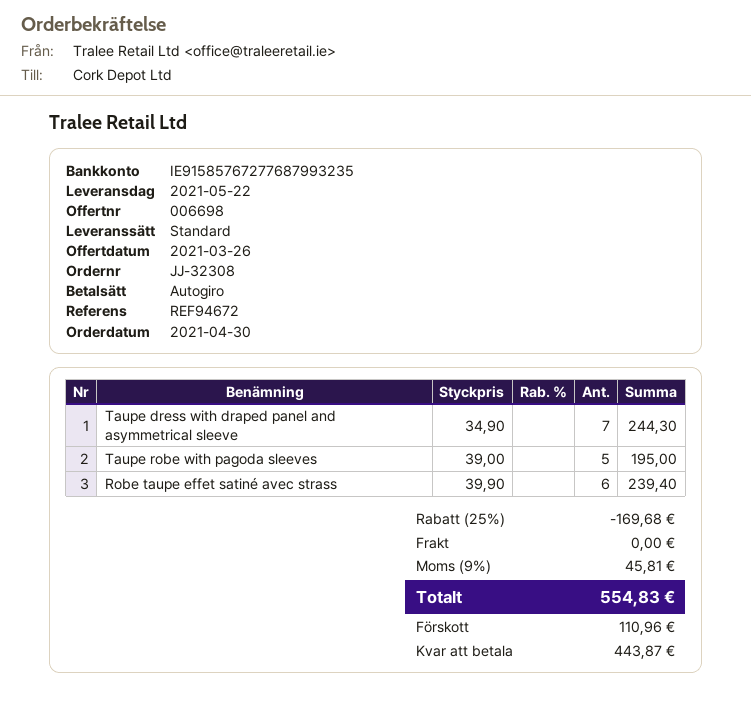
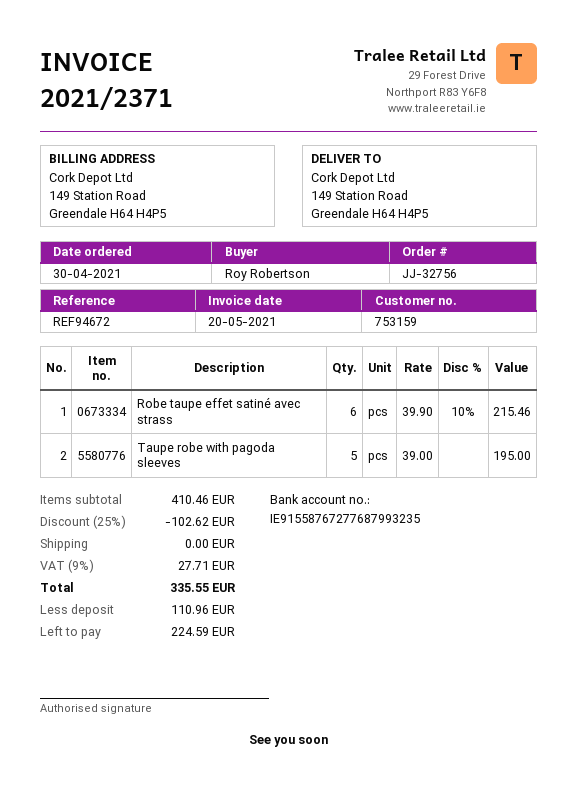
order number: JJ-32308 -> JJ-32756
bank account: IE91585767277687993235 -> IE91558767277687993235
Taupe dress with draped panel and asymmetrical sleeve: 7 x 34.90 = 244.30 -> none
Robe taupe effet satiné avec strass: 6 x 39.90 = 239.40 -> 6 x 39.90 - 10% = 215.46
discount: 25% = 169.68 -> 25% = 102.62
tax: 9% = 45.81 -> 9% = 27.71
total: 554.83 -> 335.55
balance: 443.87 -> 224.59

